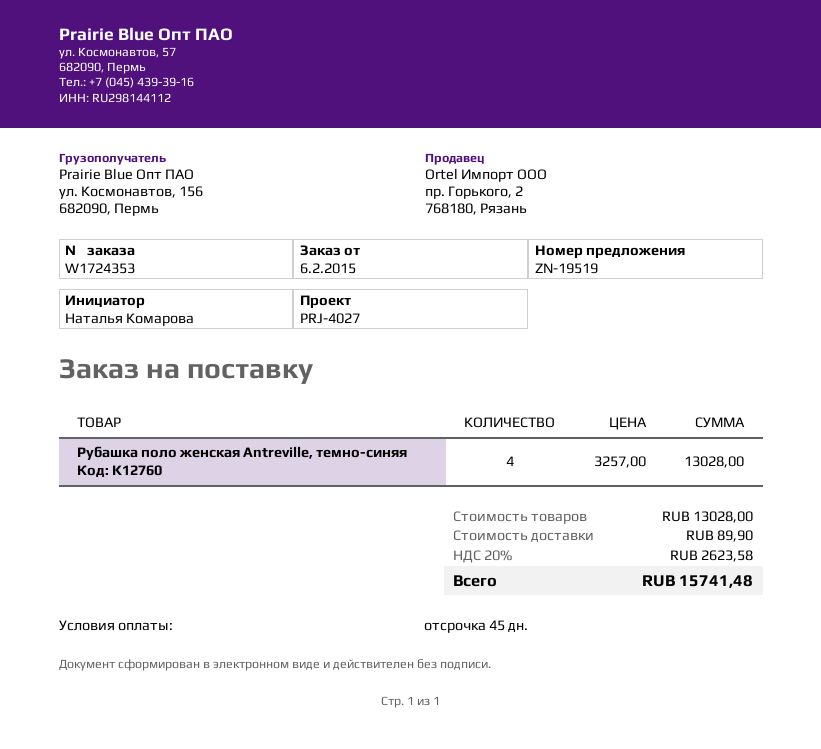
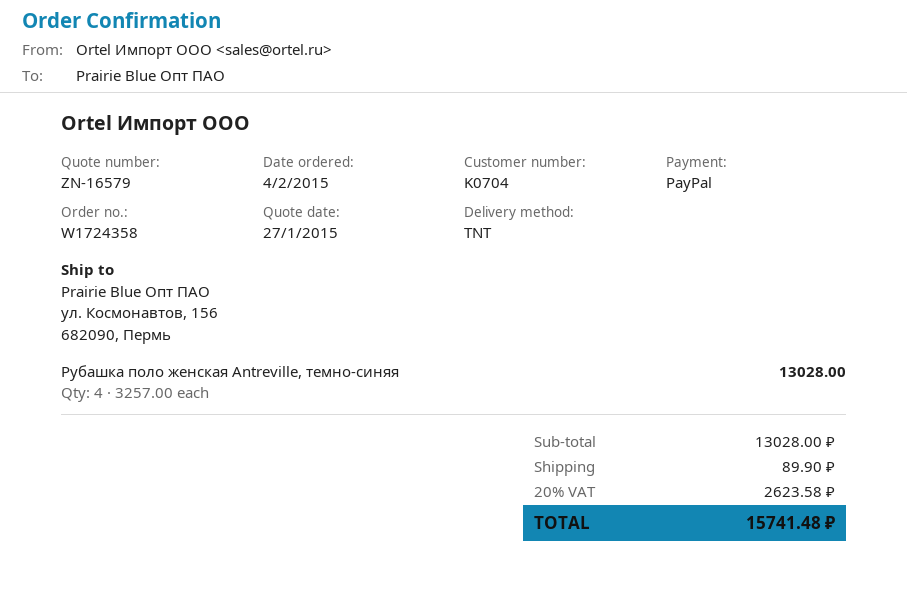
quote number: ZN-19519 -> ZN-16579
order number: W1724353 -> W1724358
order date: 2015-02-06 -> 2015-02-04

